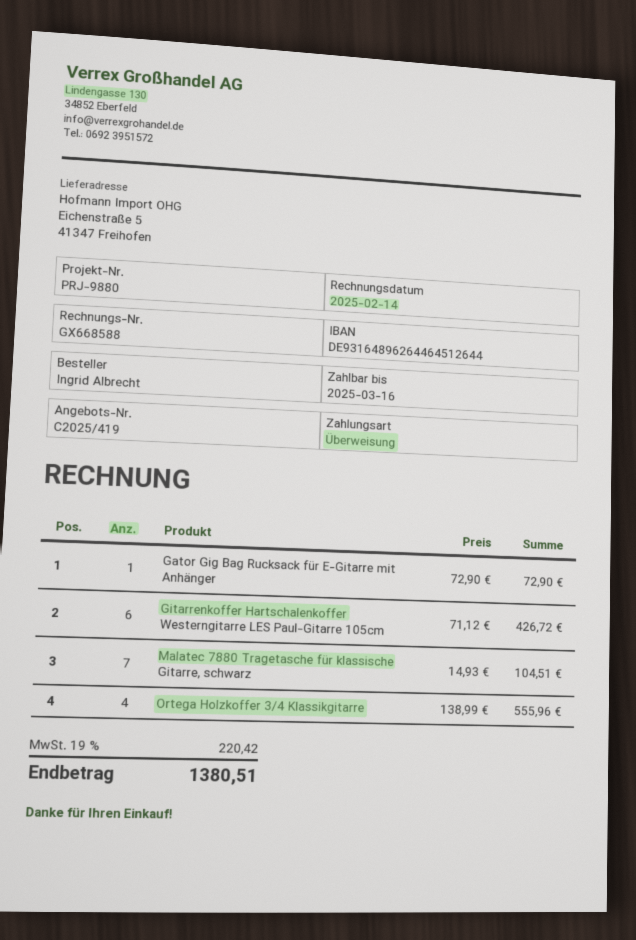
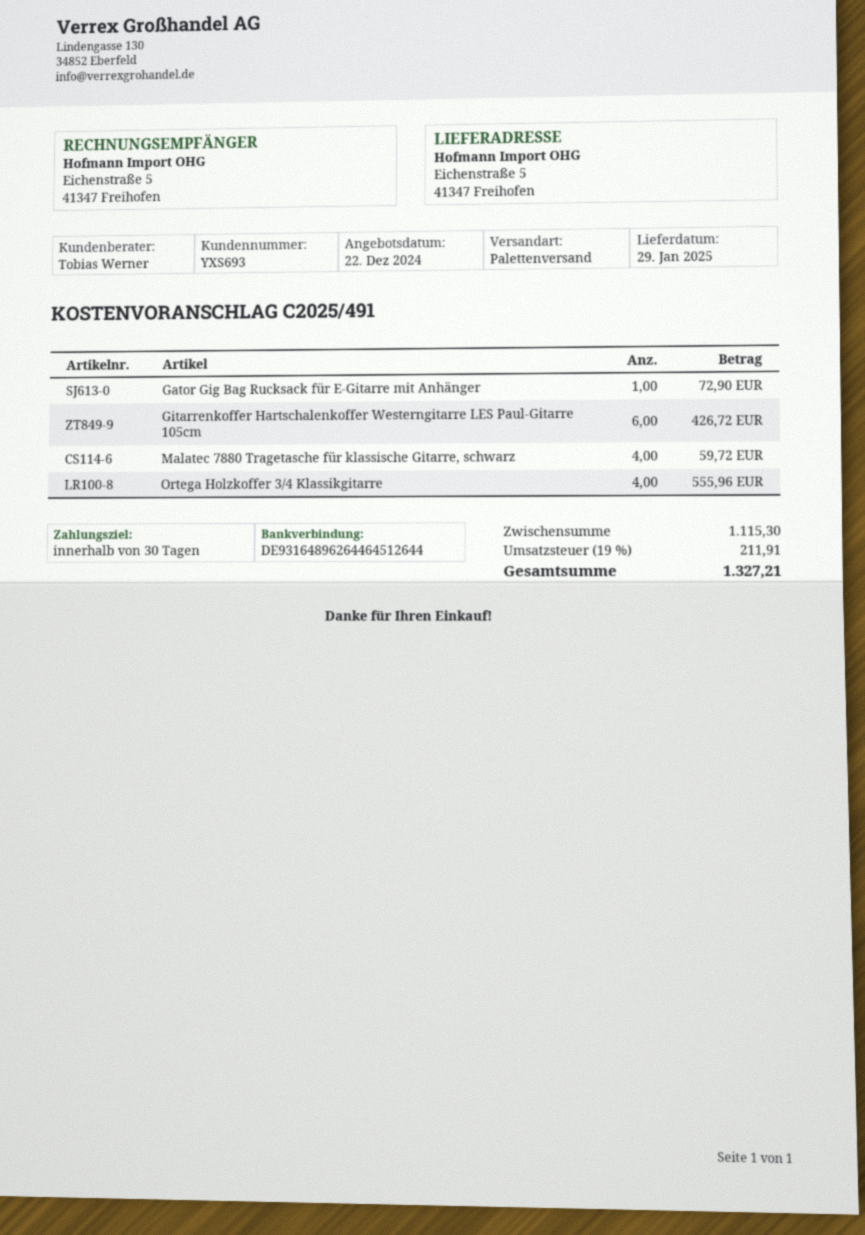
quote number: C2025/419 -> C2025/491
Malatec 7880 Tragetasche für klassische Gitarre, schwarz: 7 for 104.51 -> 4 for 59.72
tax: 19% = 220.42 -> 19% = 211.91
total: 1380.51 -> 1327.21

